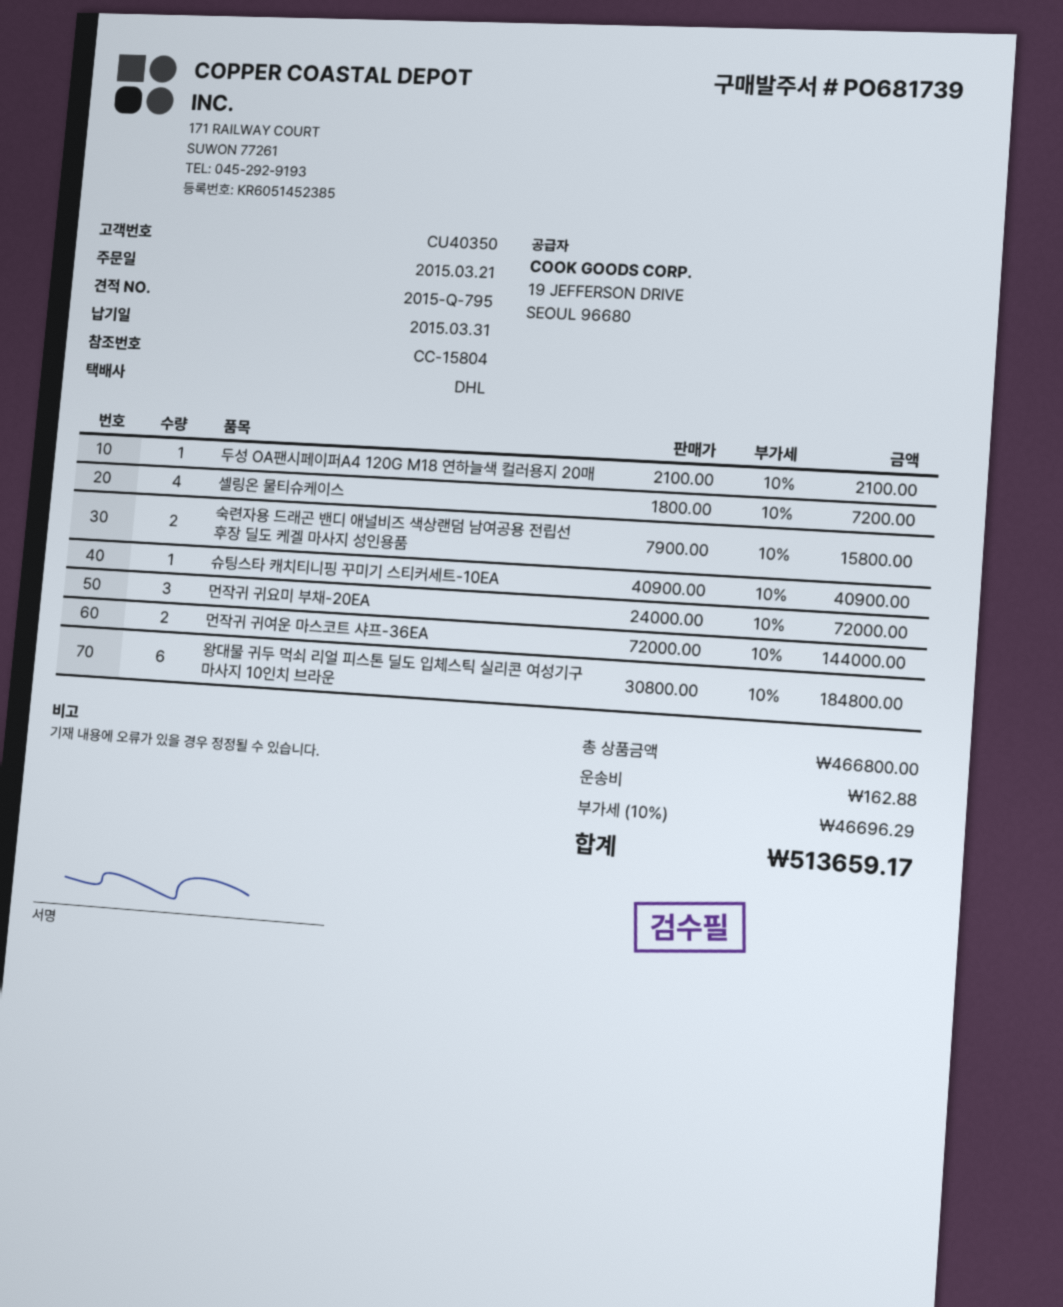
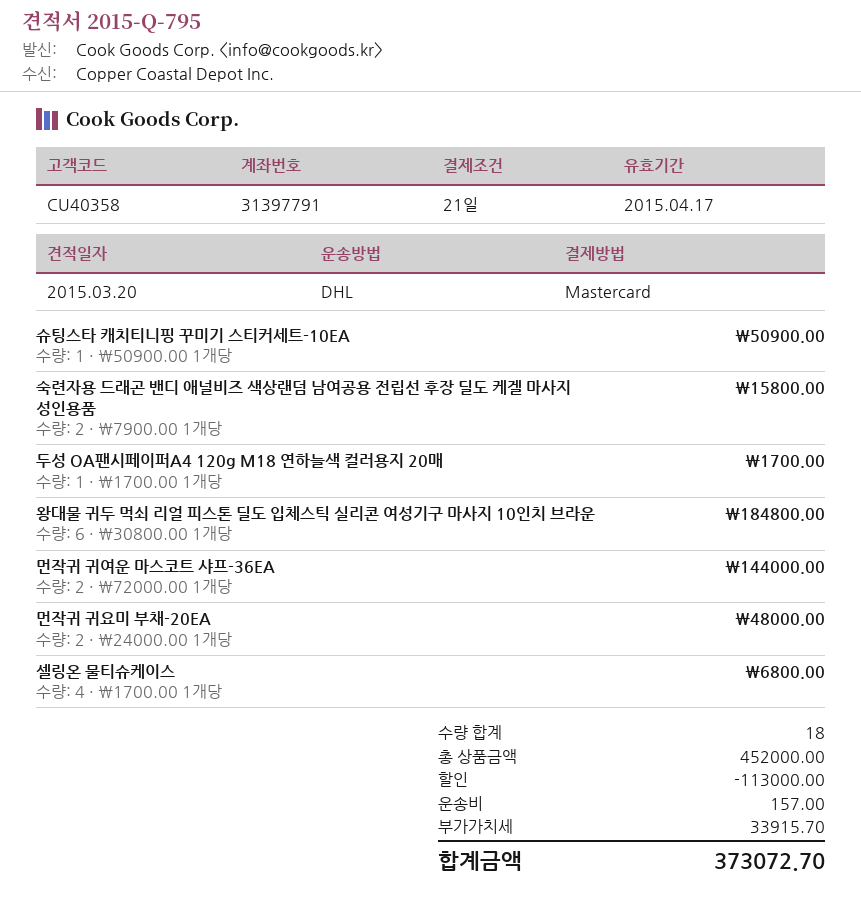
customer number: CU40350 -> CU40358
두성 OA팬시페이퍼A4 120G M18 연하늘색 컬러용지 20매: 1 x 2100.00 = 2100.00 -> 1 x 1700.00 = 1700.00
셀링온 물티슈케이스: 4 x 1800.00 = 7200.00 -> 4 x 1700.00 = 6800.00
슈팅스타 캐치티니핑 꾸미기 스티커세트-10EA: 1 x 40900.00 = 40900.00 -> 1 x 50900.00 = 50900.00
먼작귀 귀요미 부채-20EA: 3 x 24000.00 = 72000.00 -> 2 x 24000.00 = 48000.00
subtotal: 466800.00 -> 452000.00
discount: none -> 113000.00
shipping: 162.88 -> 157.00
tax: 46696.29 -> 33915.70
total: 513659.17 -> 373072.70

